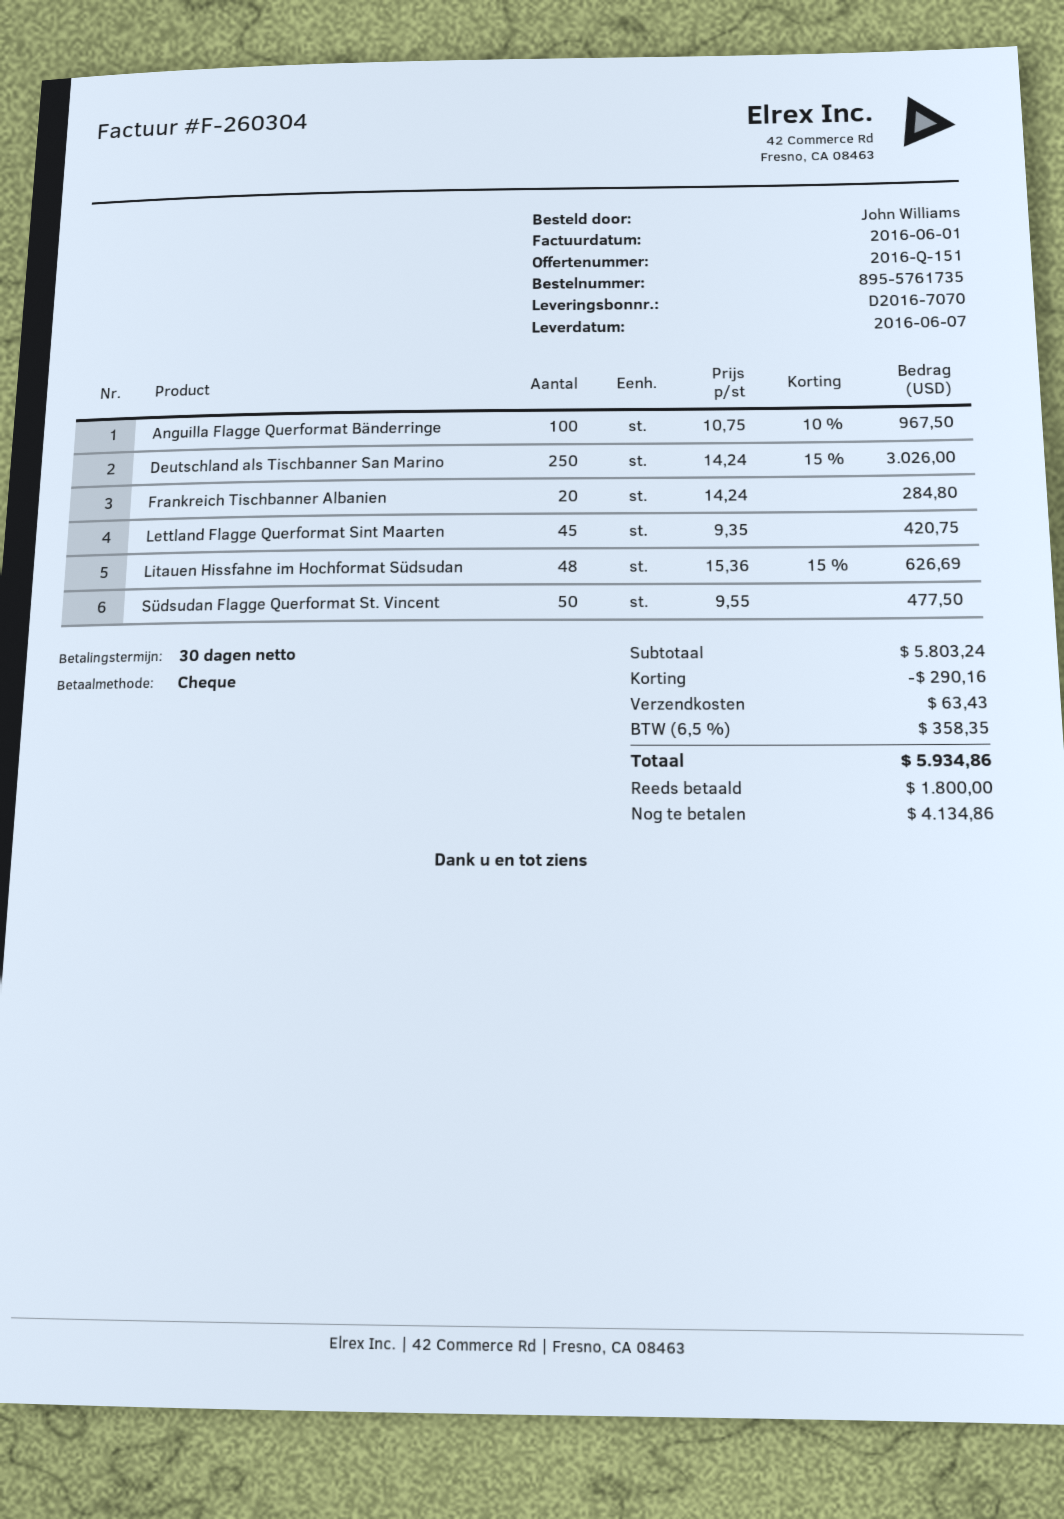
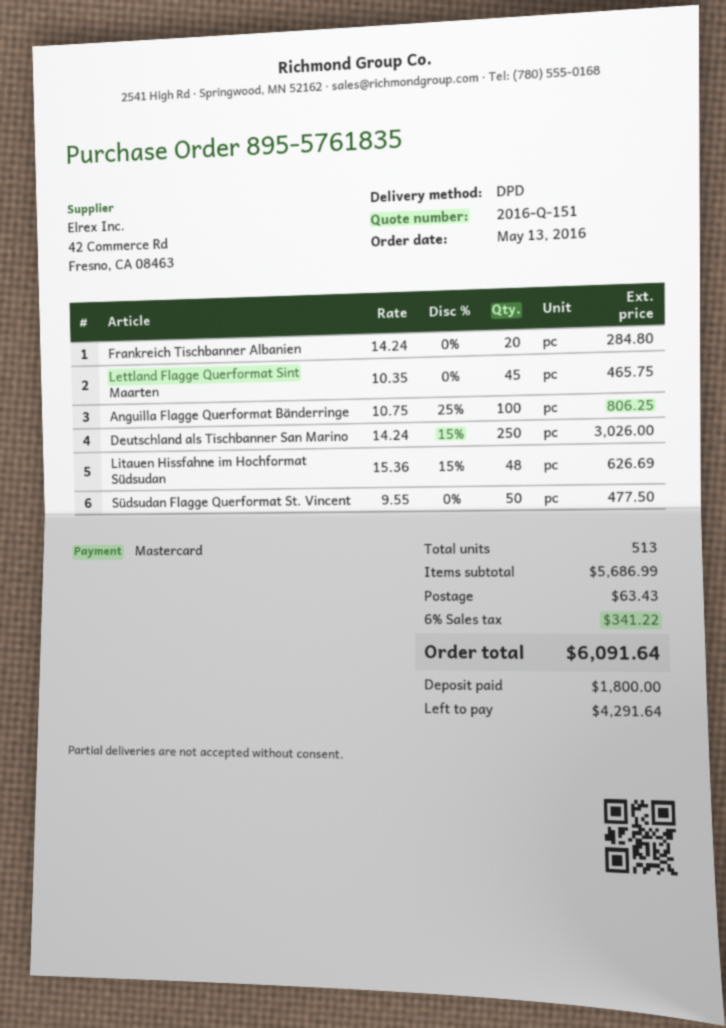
order number: 895-5761735 -> 895-5761835
payment method: cheque -> Mastercard
Anguilla Flagge Querformat Bänderringe: 100 x 10.75 - 10% = 967.50 -> 100 x 10.75 - 25% = 806.25
Lettland Flagge Querformat Sint Maarten: 45 x 9.35 = 420.75 -> 45 x 10.35 = 465.75
subtotal: 5803.24 -> 5686.99
discount: 290.16 -> none
tax: 6.5% = 358.35 -> 6% = 341.22
total: 5934.86 -> 6091.64
balance: 4134.86 -> 4291.64

